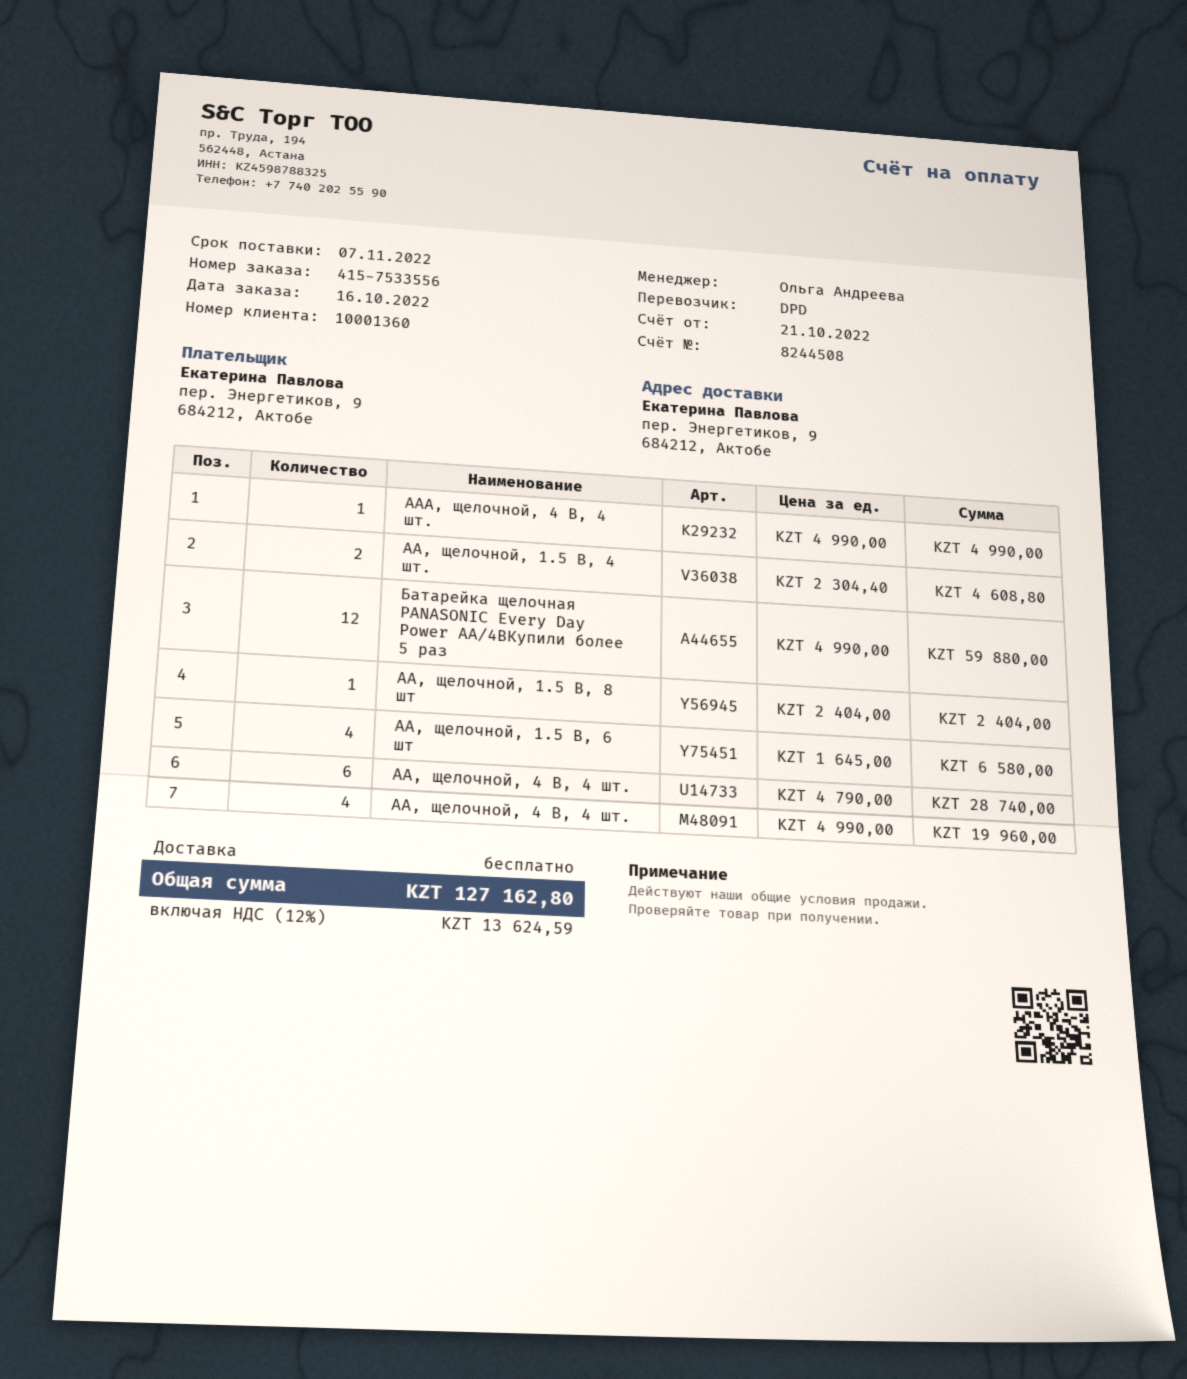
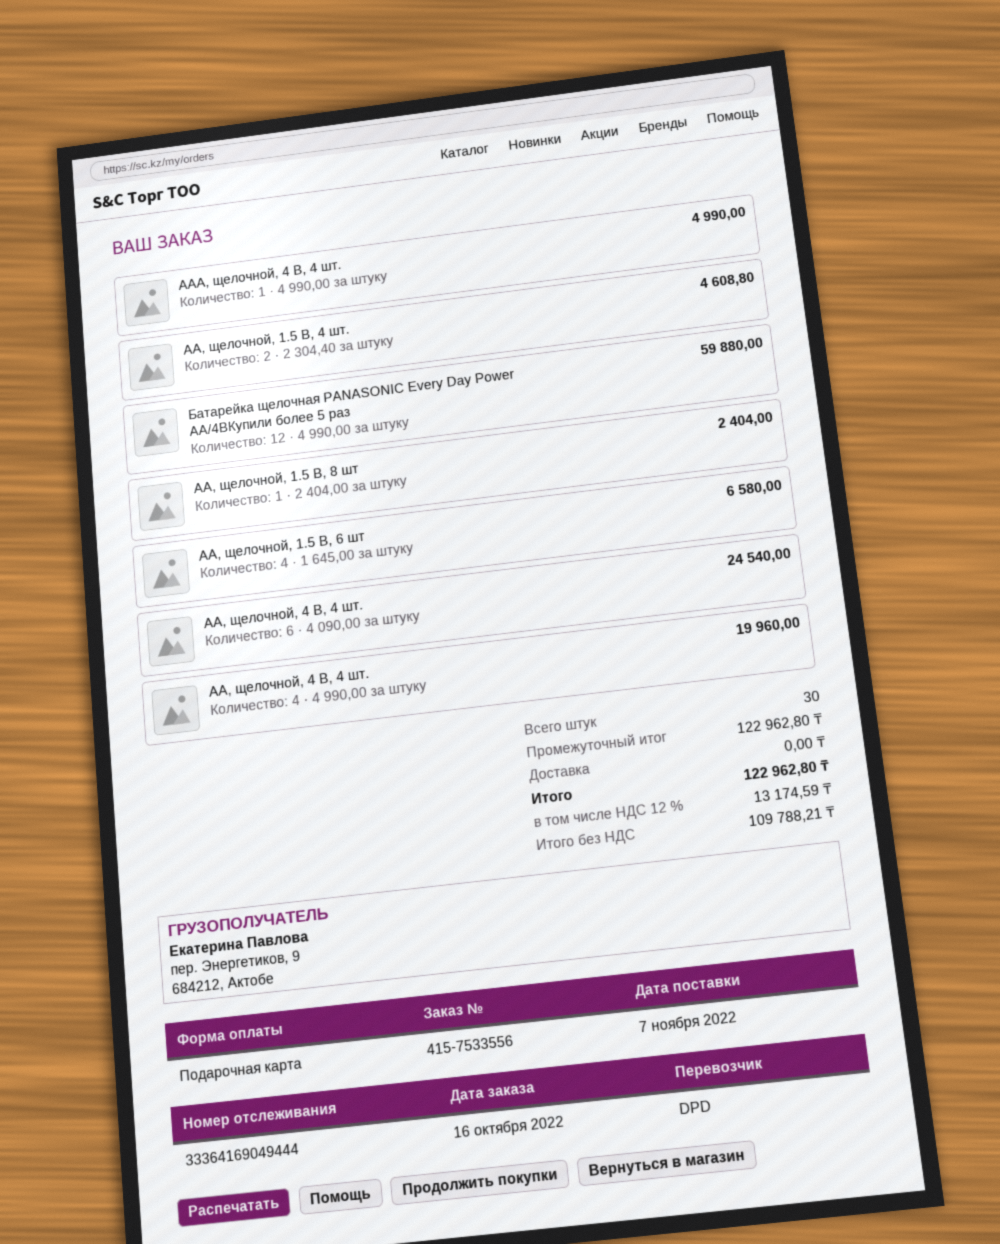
AA, щелочной, 4 В, 4 шт.: 6 x 4790.00 = 28740.00 -> 6 x 4090.00 = 24540.00
tax: 12% = 13624.59 -> 12% = 13174.59
total: 127162.80 -> 122962.80

